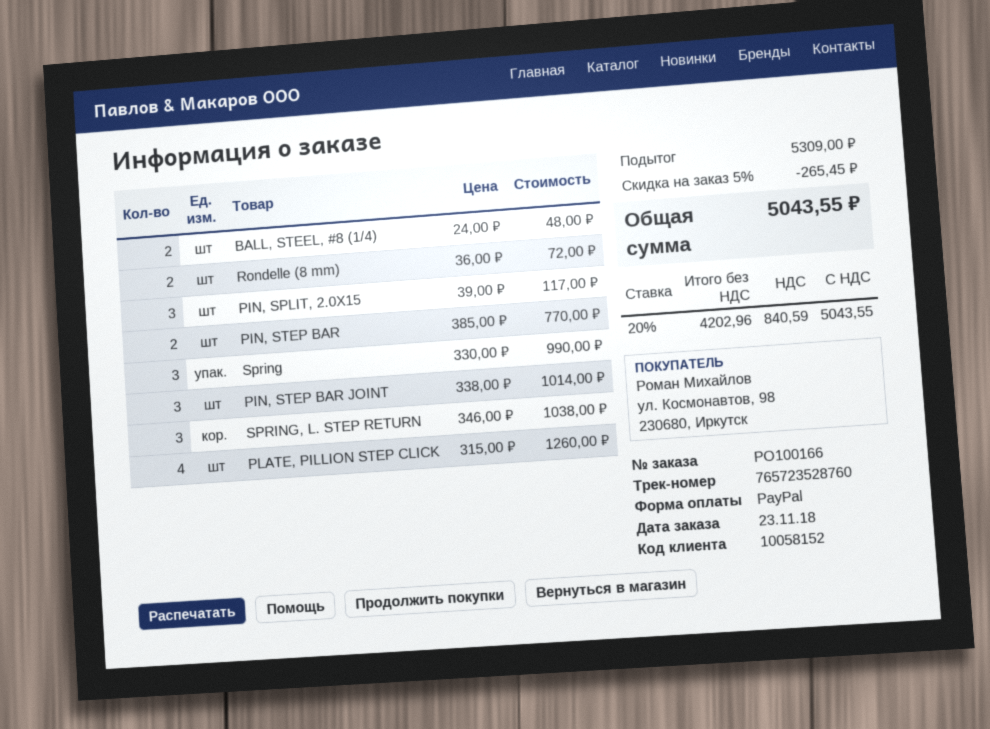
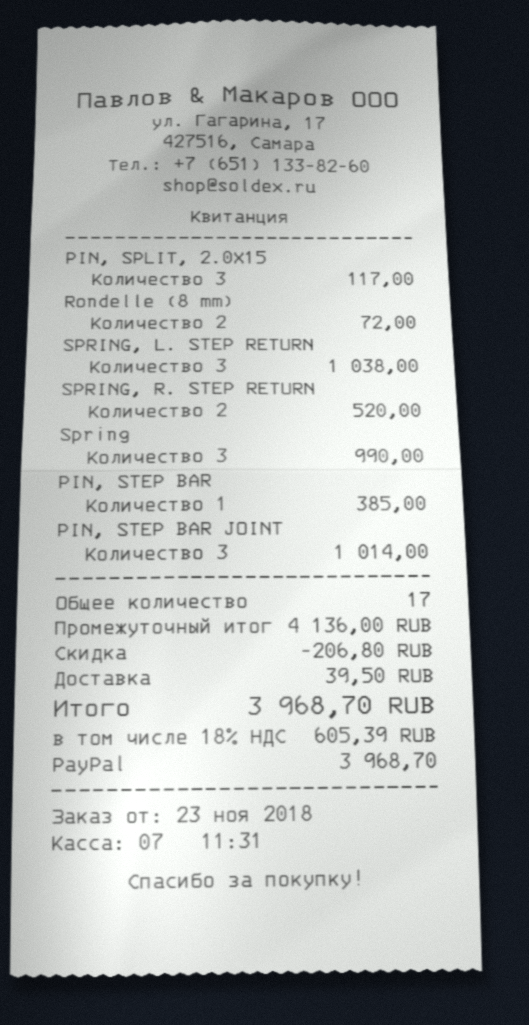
BALL, STEEL, #8 (1/4): 2 for 48.00 -> none
PIN, STEP BAR: 2 for 770.00 -> 1 for 385.00
PLATE, PILLION STEP CLICK: 4 for 1260.00 -> none
SPRING, R. STEP RETURN: none -> 2 for 520.00
subtotal: 5309.00 -> 4136.00
discount: 265.45 -> 206.80
shipping: none -> 39.50
tax: 20% = 840.59 -> 18% = 605.39
total: 5043.55 -> 3968.70

